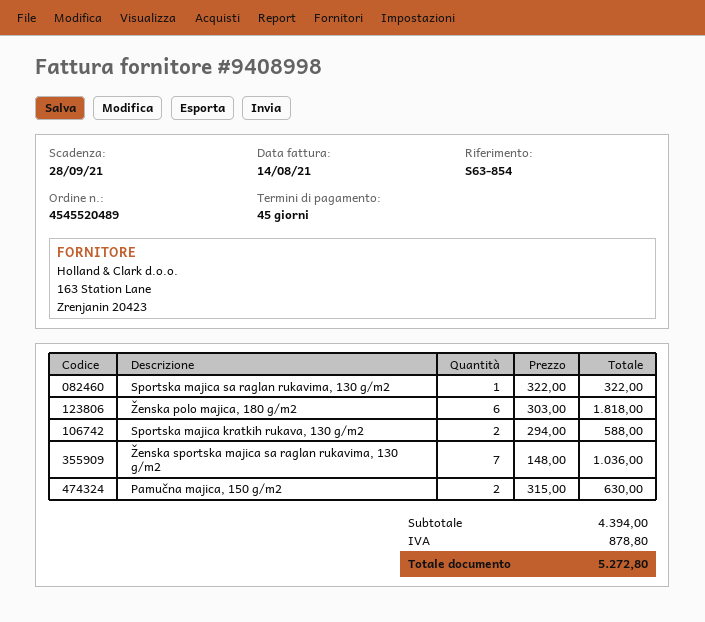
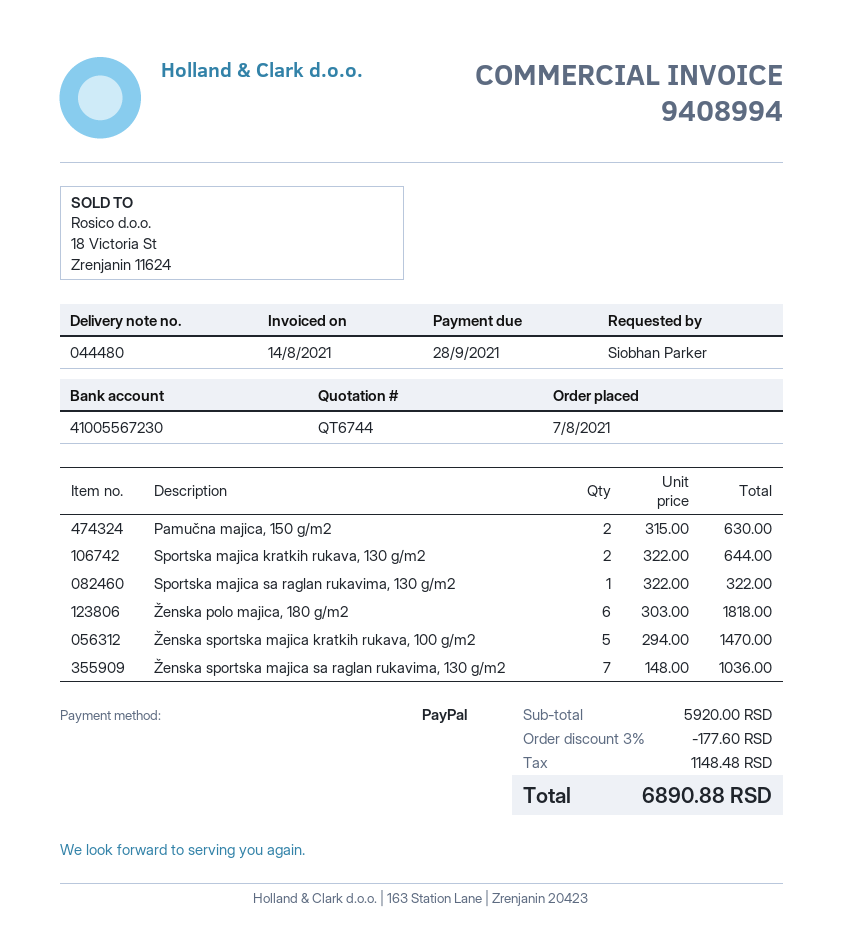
invoice number: 9408998 -> 9408994
Sportska majica kratkih rukava, 130 g/m2: 2 x 294.00 = 588.00 -> 2 x 322.00 = 644.00
Ženska sportska majica kratkih rukava, 100 g/m2: none -> 5 x 294.00 = 1470.00
subtotal: 4394.00 -> 5920.00
discount: none -> 3% = 177.60
tax: 878.80 -> 1148.48
total: 5272.80 -> 6890.88

